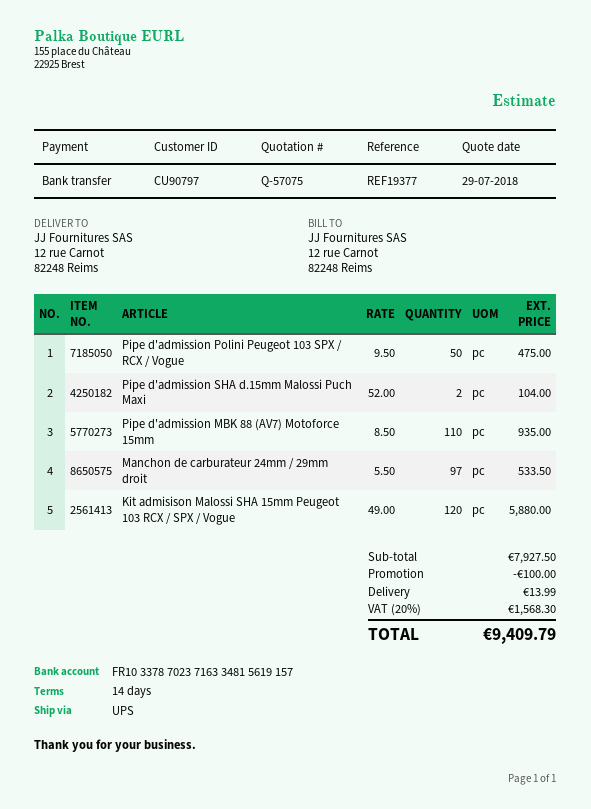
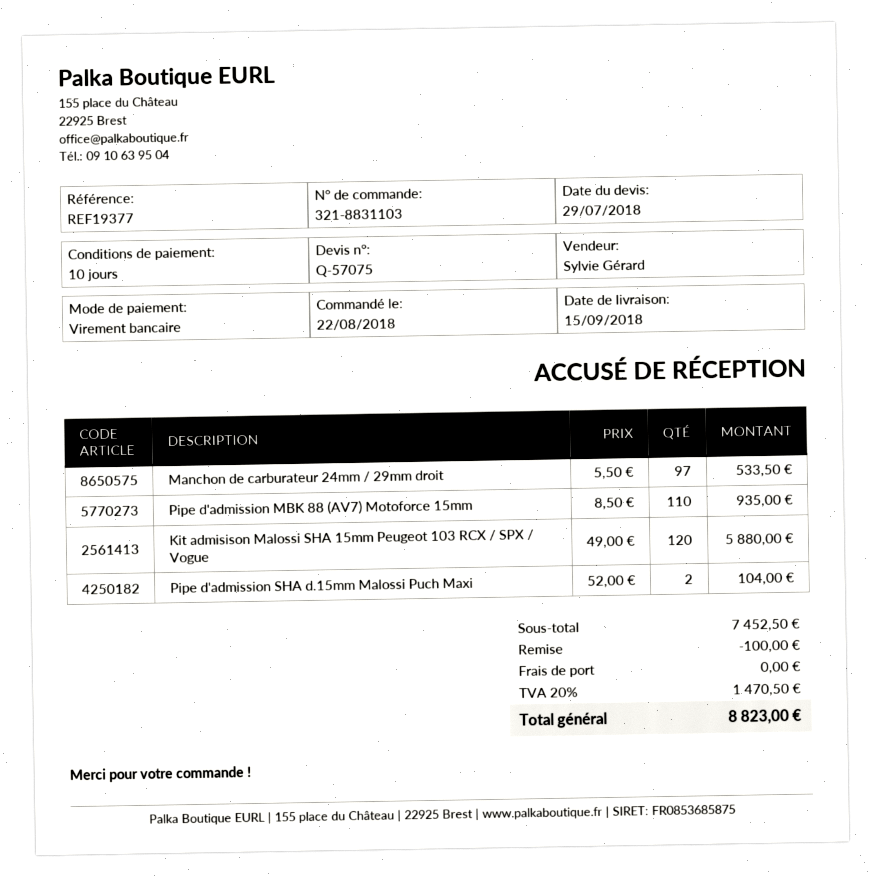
payment terms: 14 days -> 10 days
Pipe d'admission Polini Peugeot 103 SPX / RCX / Vogue: 50 x 9.50 = 475.00 -> none
subtotal: 7927.50 -> 7452.50
shipping: 13.99 -> 0.00
tax: 20% = 1568.30 -> 20% = 1470.50
total: 9409.79 -> 8823.00

